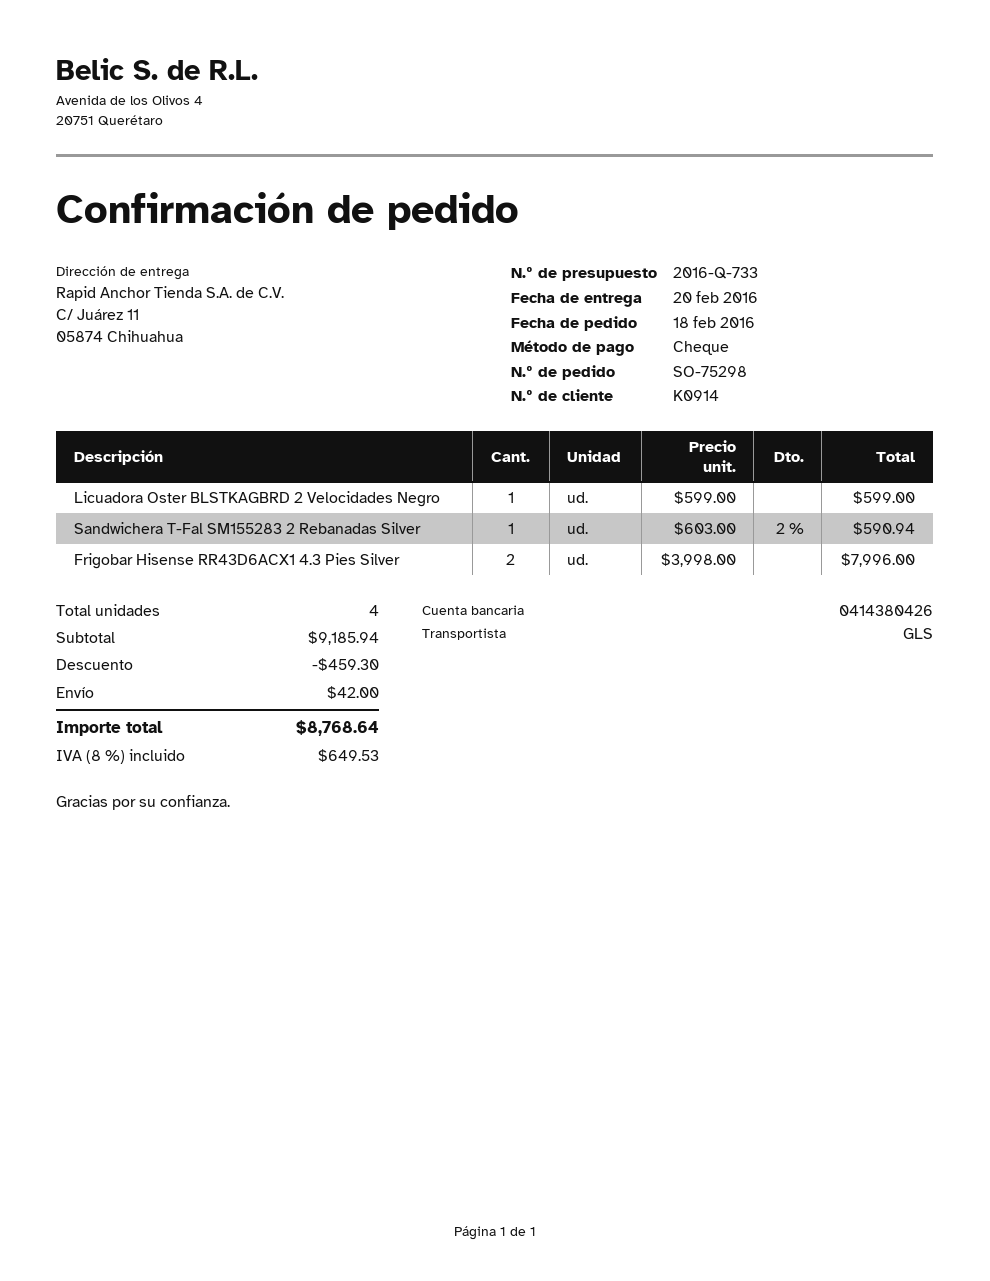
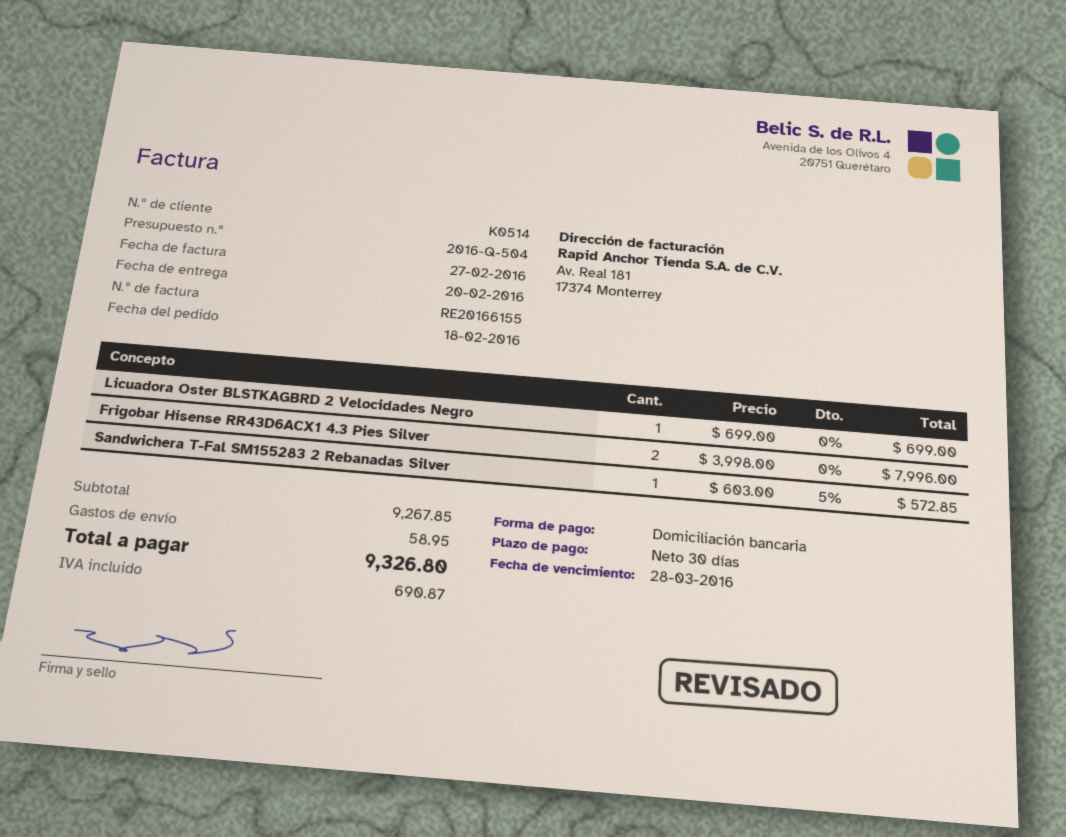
quote number: 2016-Q-733 -> 2016-Q-504
customer number: K0914 -> K0514
payment method: cheque -> direct debit
Licuadora Oster BLSTKAGBRD 2 Velocidades Negro: 1 x 599.00 = 599.00 -> 1 x 699.00 = 699.00
Sandwichera T-Fal SM155283 2 Rebanadas Silver: 1 x 603.00 - 2% = 590.94 -> 1 x 603.00 - 5% = 572.85
subtotal: 9185.94 -> 9267.85
discount: 459.30 -> none
shipping: 42.00 -> 58.95
tax: 649.53 -> 690.87
total: 8768.64 -> 9326.80

